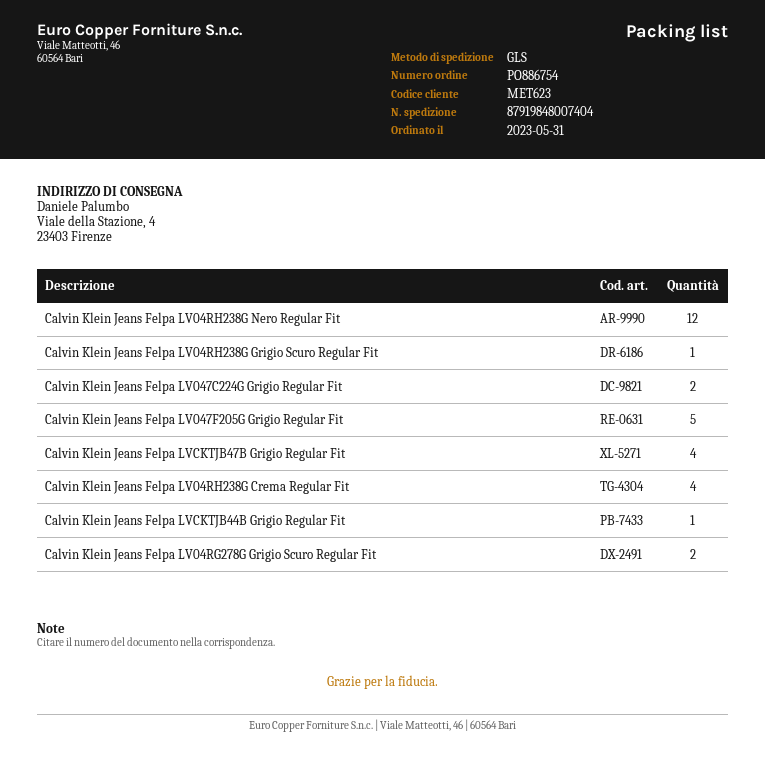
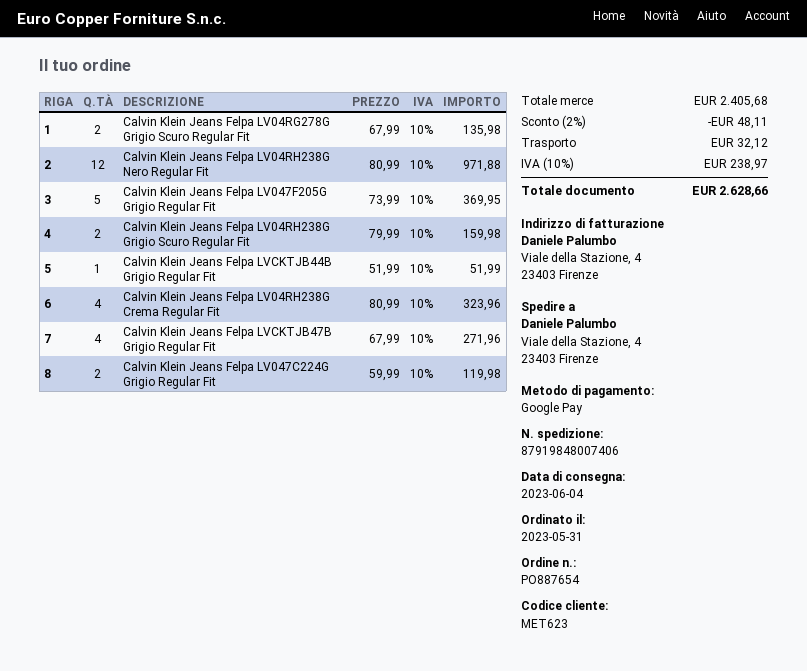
order number: PO886754 -> PO887654
tracking number: 87919848007404 -> 87919848007406
Calvin Klein Jeans Felpa LV04RH238G Grigio Scuro Regular Fit: 1 -> 2

